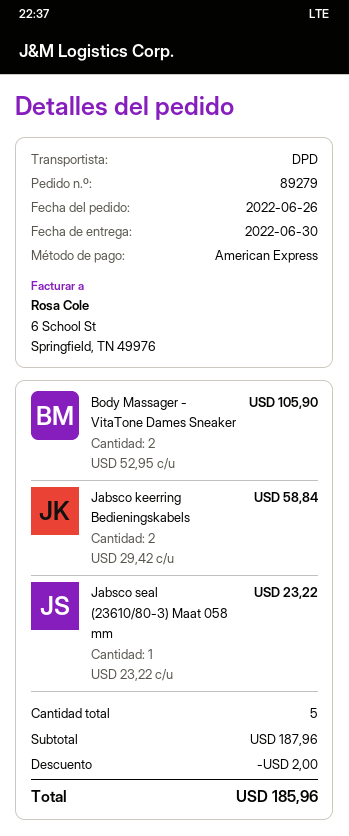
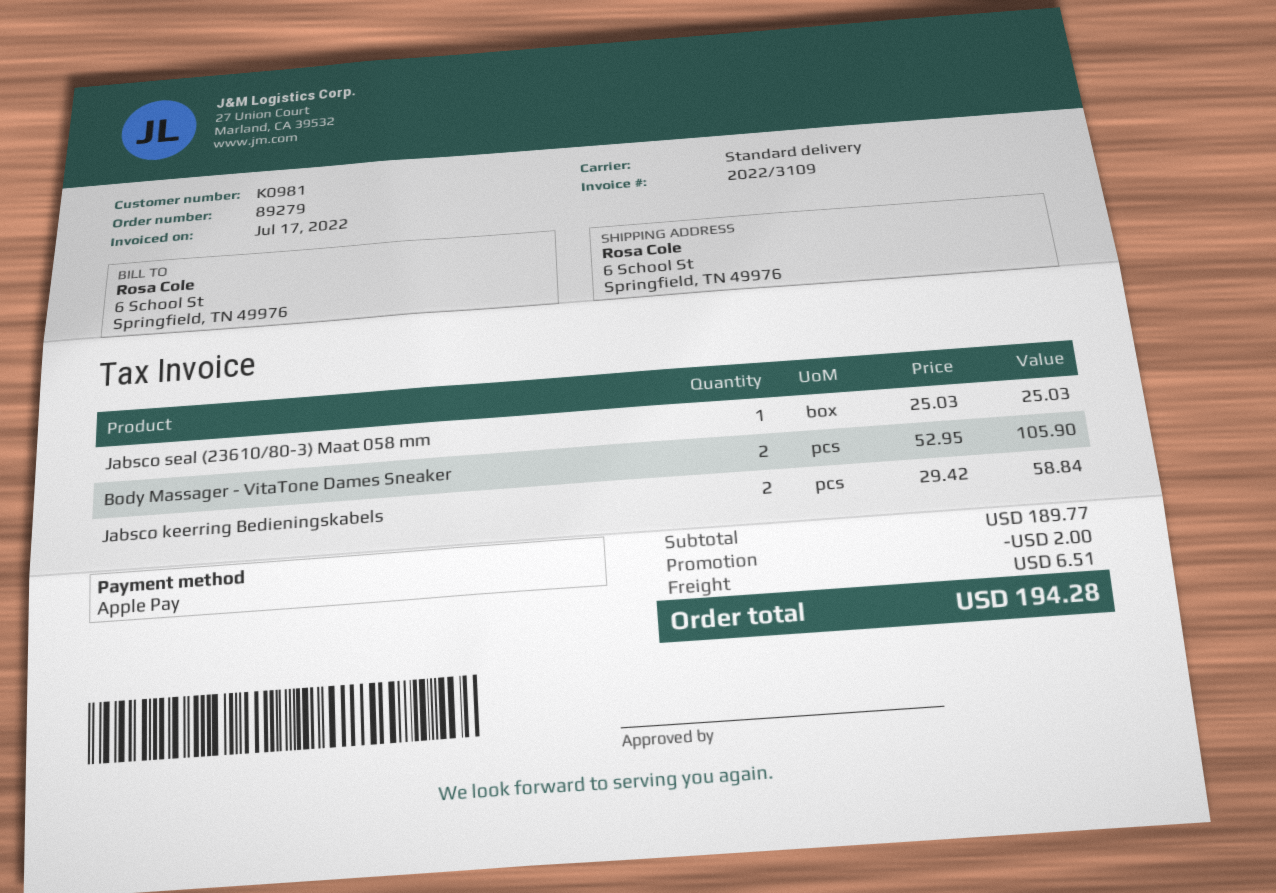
payment method: American Express -> Apple Pay
shipping method: DPD -> standard
Jabsco seal (23610/80-3) Maat 058 mm: 1 x 23.22 = 23.22 -> 1 x 25.03 = 25.03
subtotal: 187.96 -> 189.77
shipping: none -> 6.51
total: 185.96 -> 194.28

